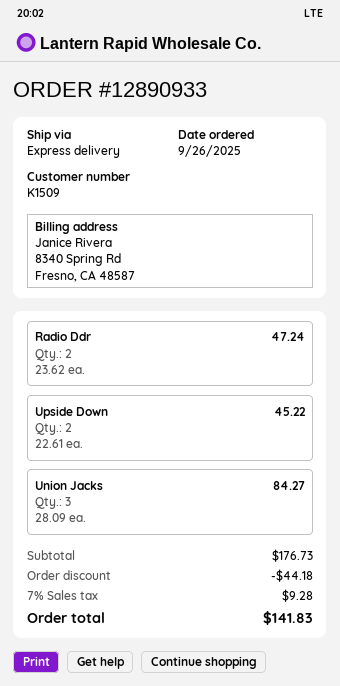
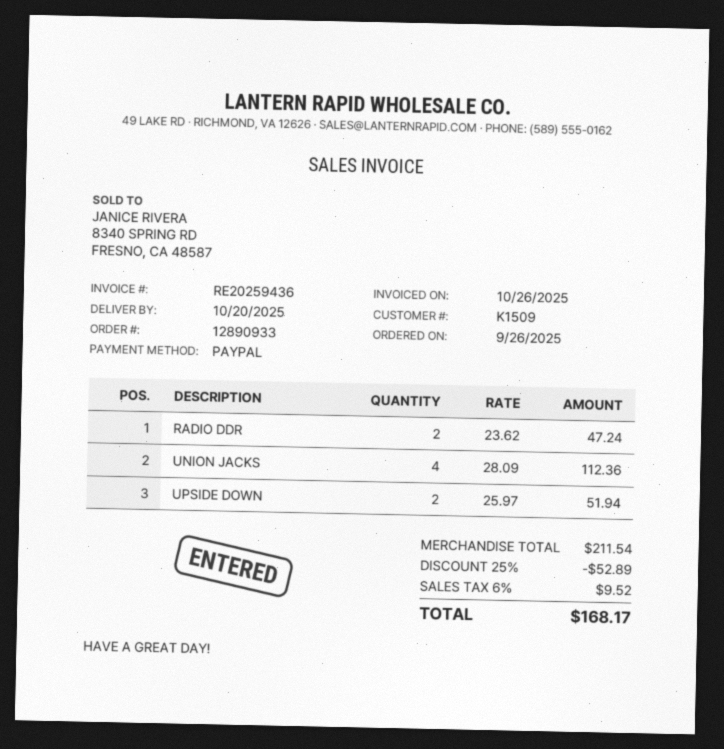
Upside Down: 2 x 22.61 = 45.22 -> 2 x 25.97 = 51.94
Union Jacks: 3 x 28.09 = 84.27 -> 4 x 28.09 = 112.36
subtotal: 176.73 -> 211.54
discount: 44.18 -> 52.89
tax: 7% = 9.28 -> 6% = 9.52
total: 141.83 -> 168.17

